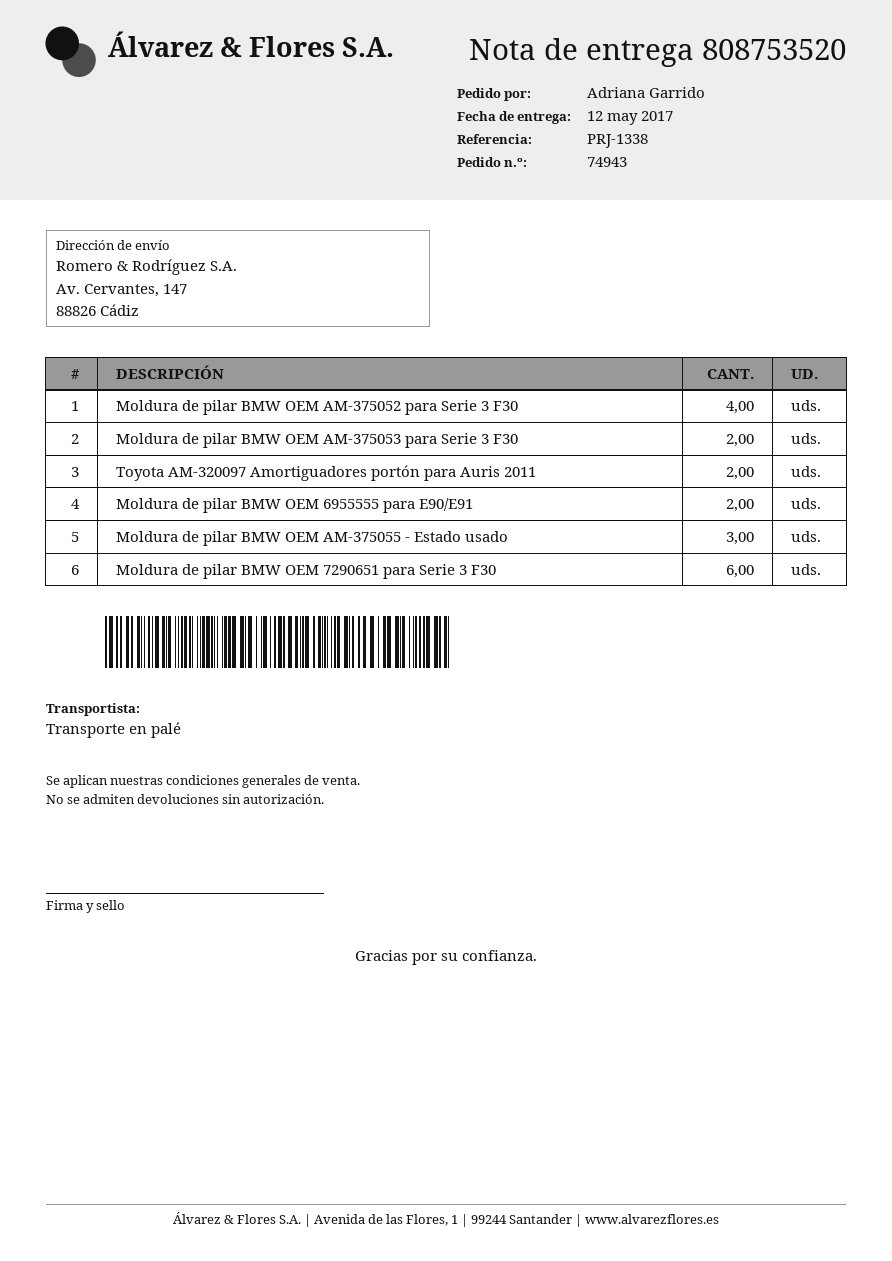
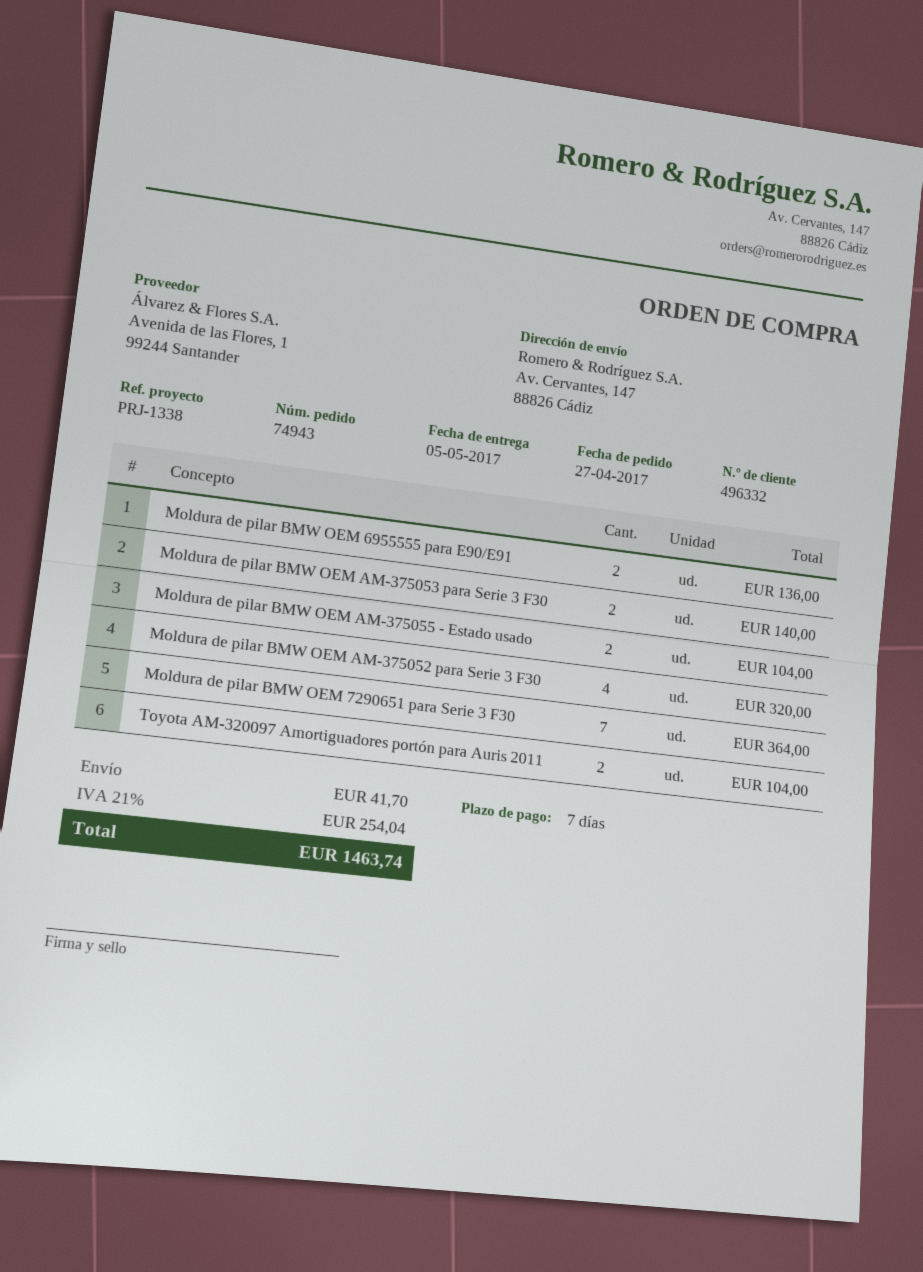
delivery date: 2017-05-12 -> 2017-05-05
Moldura de pilar BMW OEM AM-375055 - Estado usado: 3 -> 2
Moldura de pilar BMW OEM 7290651 para Serie 3 F30: 6 -> 7

